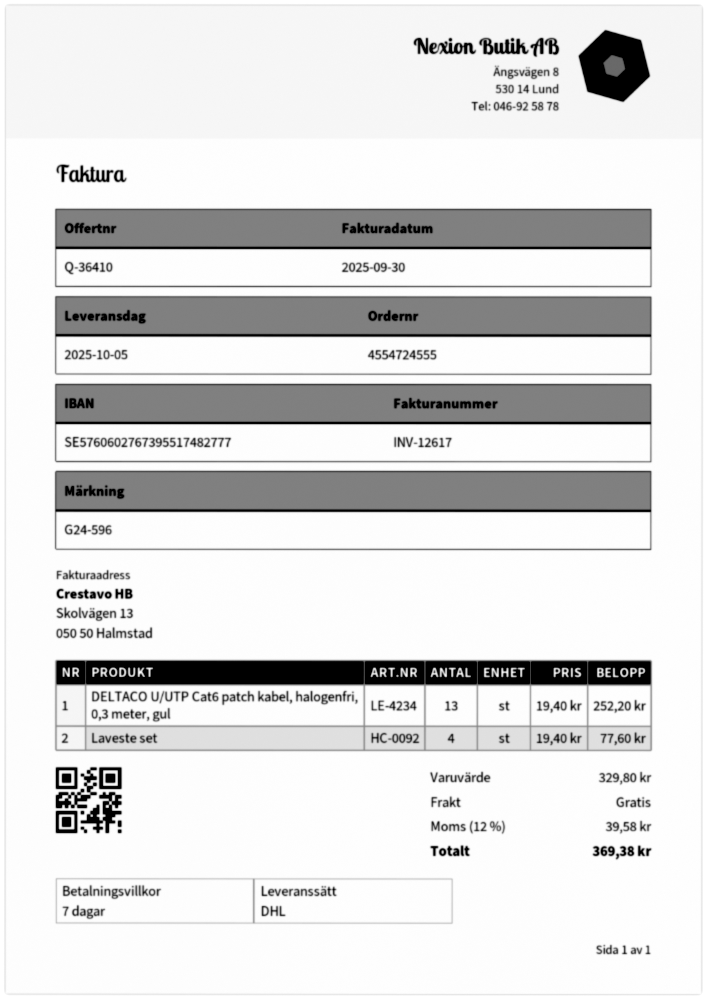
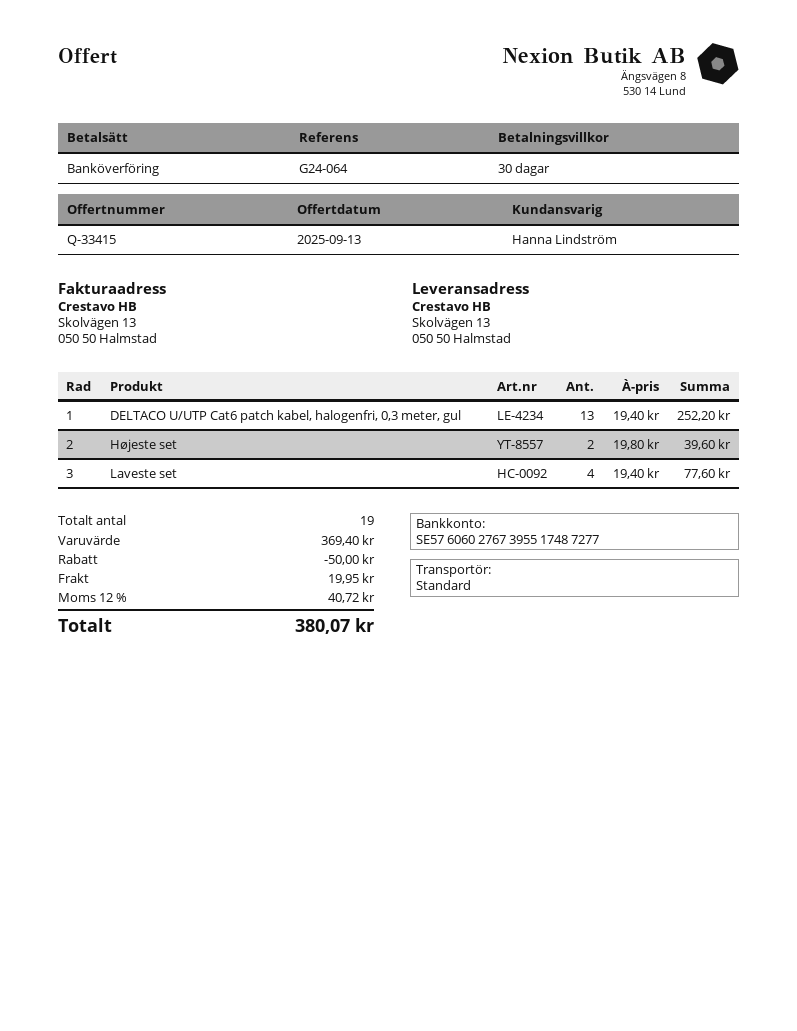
quote number: Q-36410 -> Q-33415
payment terms: 7 days -> 30 days
reference: G24-596 -> G24-064
bank account: SE5760602767395517482777 -> SE5760602767395517487277
shipping method: DHL -> standard
Højeste set: none -> 2 x 19.80 = 39.60
subtotal: 329.80 -> 369.40
discount: none -> 50.00
shipping: 0.00 -> 19.95
tax: 12% = 39.58 -> 12% = 40.72
total: 369.38 -> 380.07

